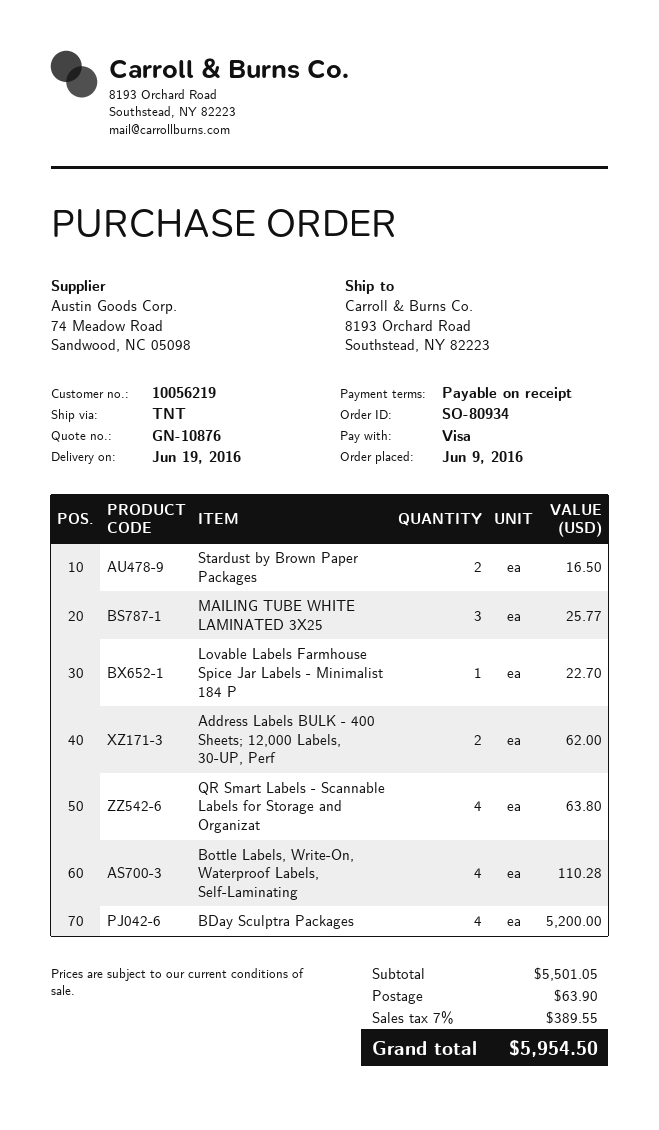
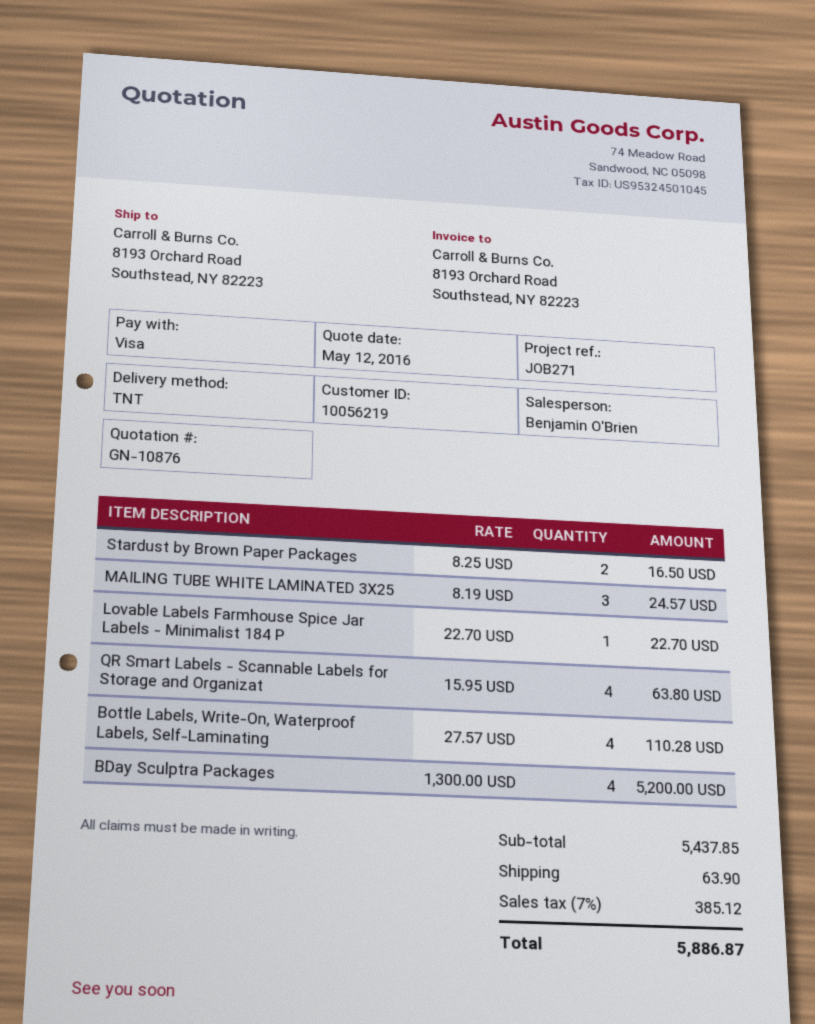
MAILING TUBE WHITE LAMINATED 3X25: 3 for 25.77 -> 3 for 24.57
Address Labels BULK - 400 Sheets; 12,000 Labels, 30-UP, Perf: 2 for 62.00 -> none
subtotal: 5501.05 -> 5437.85
tax: 7% = 389.55 -> 7% = 385.12
total: 5954.50 -> 5886.87

